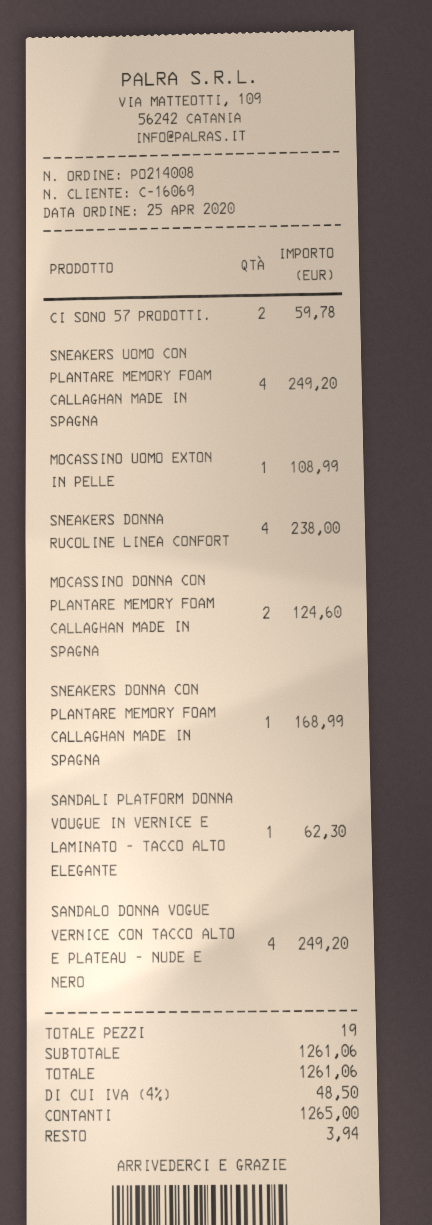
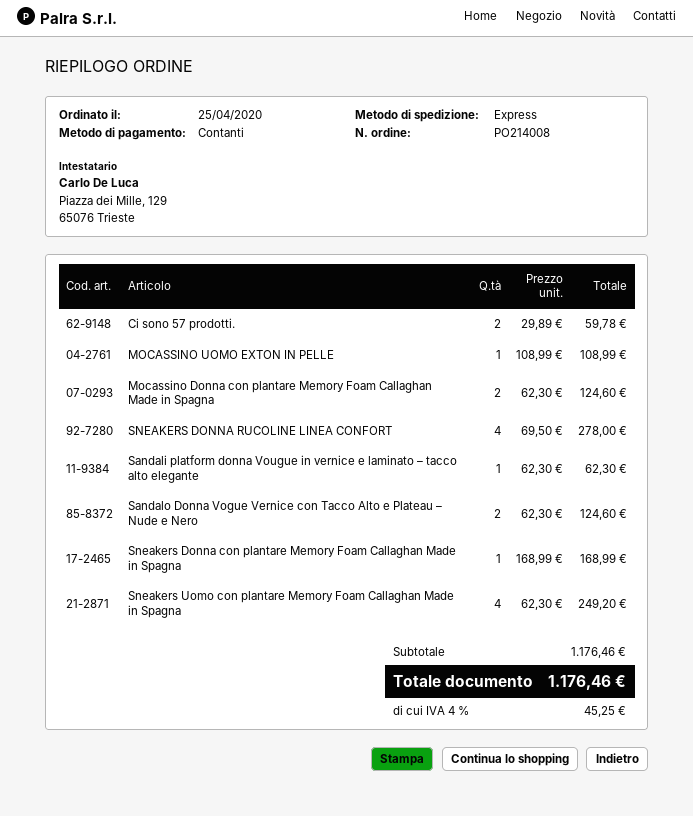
SNEAKERS DONNA RUCOLINE LINEA CONFORT: 4 for 238.00 -> 4 for 278.00
SANDALO DONNA VOGUE VERNICE CON TACCO ALTO E PLATEAU – NUDE E NERO: 4 for 249.20 -> 2 for 124.60
subtotal: 1261.06 -> 1176.46
tax: 4% = 48.50 -> 4% = 45.25
total: 1261.06 -> 1176.46

